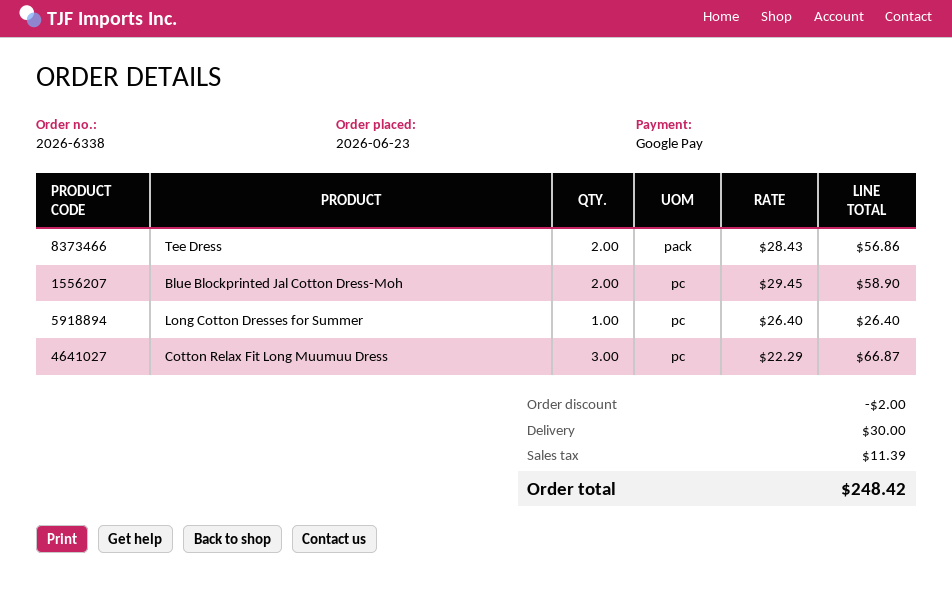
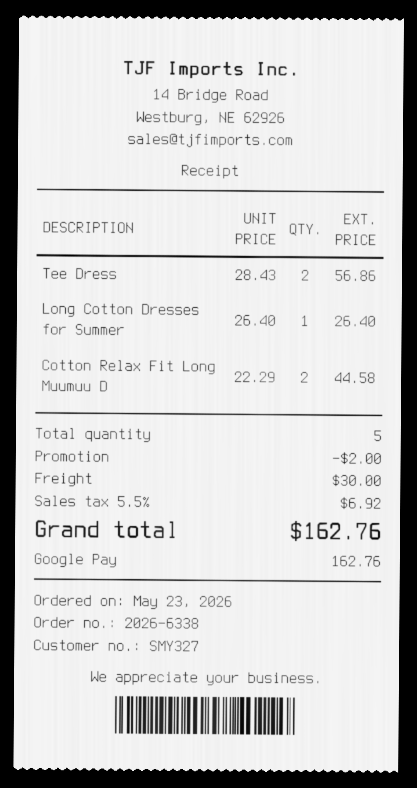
order date: 2026-06-23 -> 2026-05-23
Blue Blockprinted Jal Cotton Dress-Moh: 2 x 29.45 = 58.90 -> none
Cotton Relax Fit Long Muumuu Dress: 3 x 22.29 = 66.87 -> 2 x 22.29 = 44.58
tax: 11.39 -> 6.92
total: 248.42 -> 162.76

